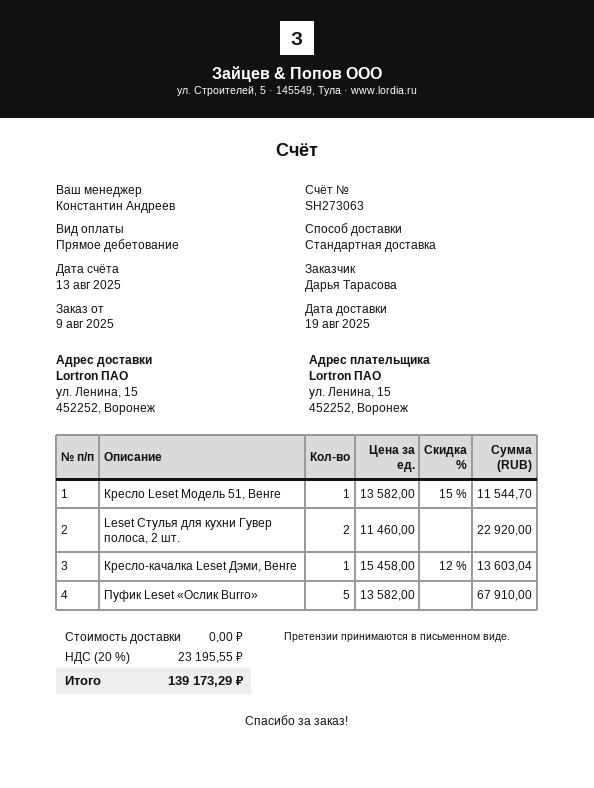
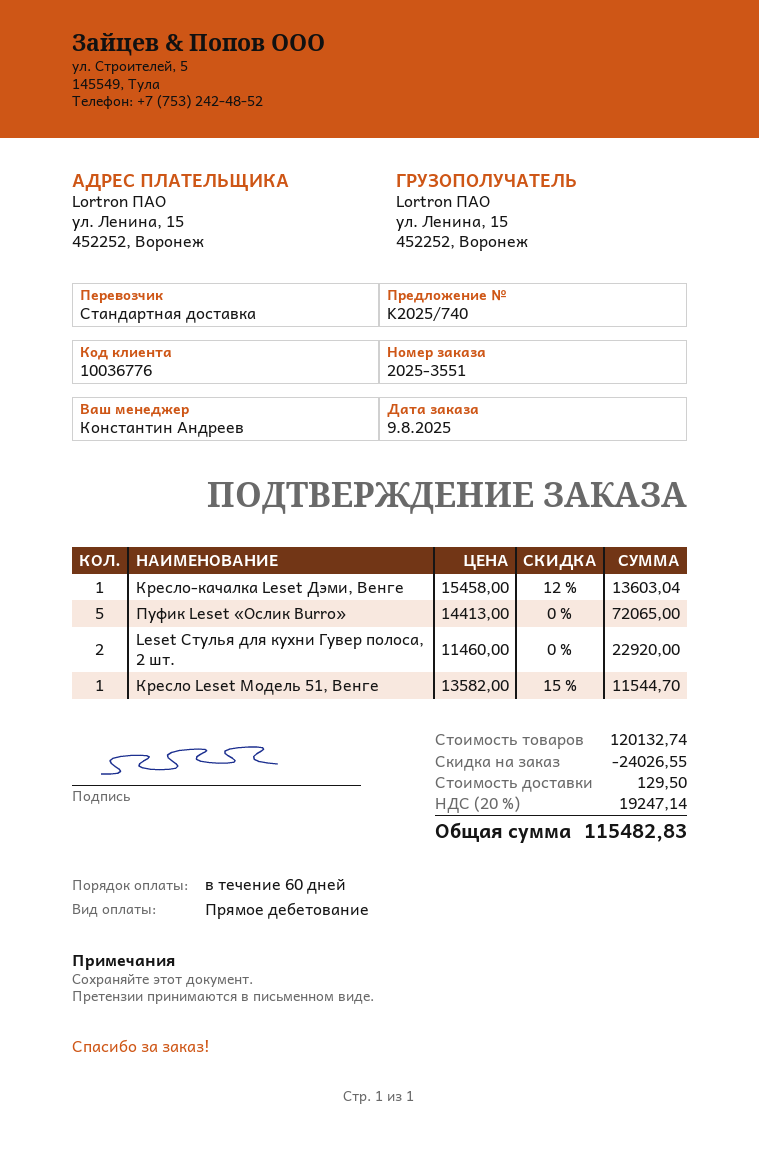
Пуфик Leset «Ослик Burro»: 5 x 13582.00 = 67910.00 -> 5 x 14413.00 = 72065.00
discount: none -> 24026.55
shipping: 0.00 -> 129.50
tax: 20% = 23195.55 -> 20% = 19247.14
total: 139173.29 -> 115482.83

